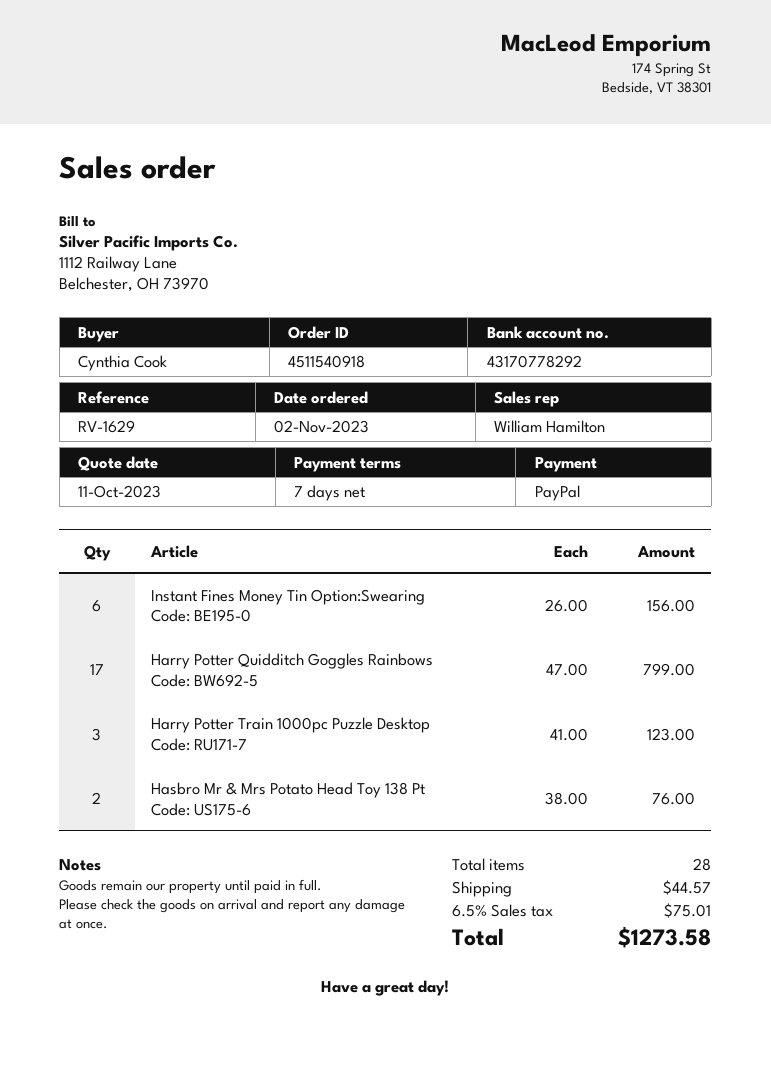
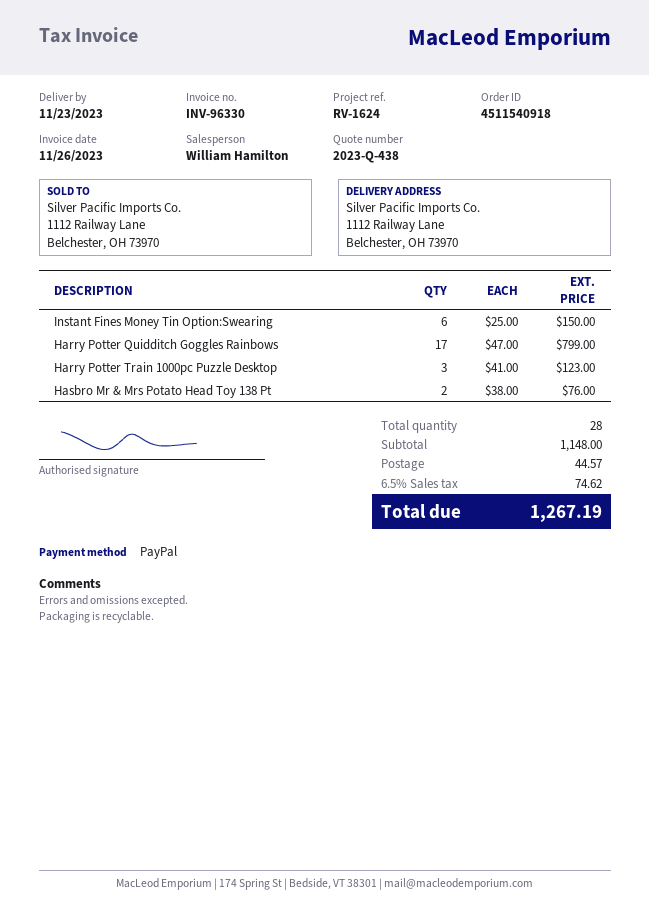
reference: RV-1629 -> RV-1624
Instant Fines Money Tin Option:Swearing: 6 x 26.00 = 156.00 -> 6 x 25.00 = 150.00
tax: 6.5% = 75.01 -> 6.5% = 74.62
total: 1273.58 -> 1267.19

